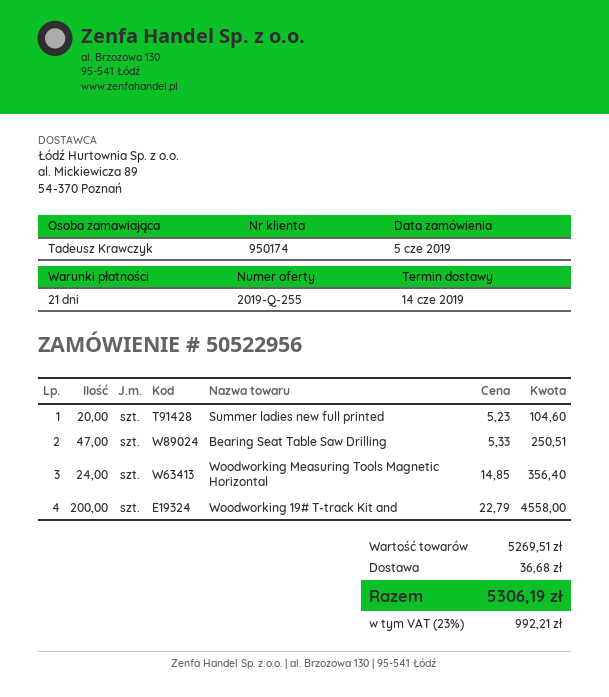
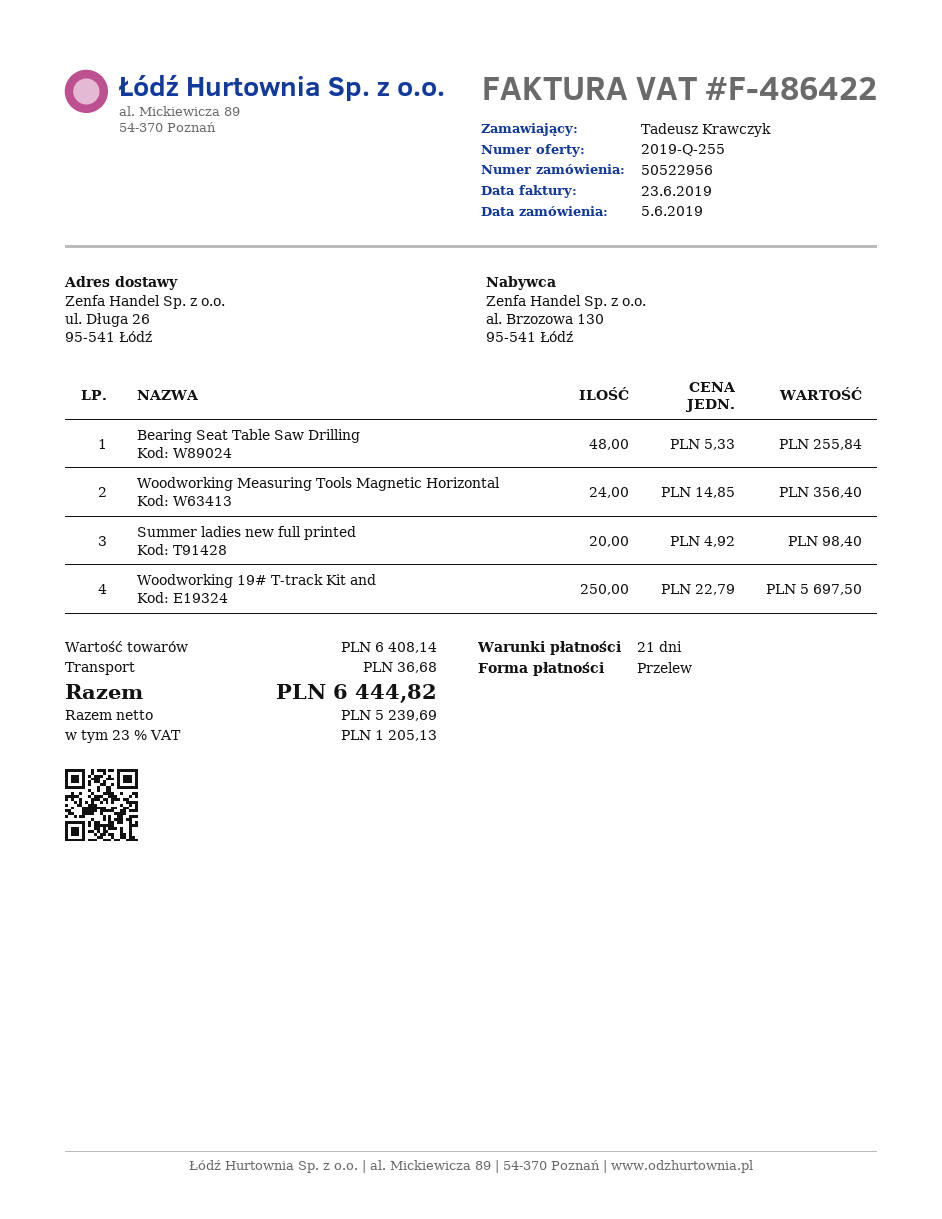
Summer ladies new full printed: 20 x 5.23 = 104.60 -> 20 x 4.92 = 98.40
Bearing Seat Table Saw Drilling: 47 x 5.33 = 250.51 -> 48 x 5.33 = 255.84
Woodworking 19# T-track Kit and: 200 x 22.79 = 4558.00 -> 250 x 22.79 = 5697.50
subtotal: 5269.51 -> 6408.14
tax: 23% = 992.21 -> 23% = 1205.13
total: 5306.19 -> 6444.82

